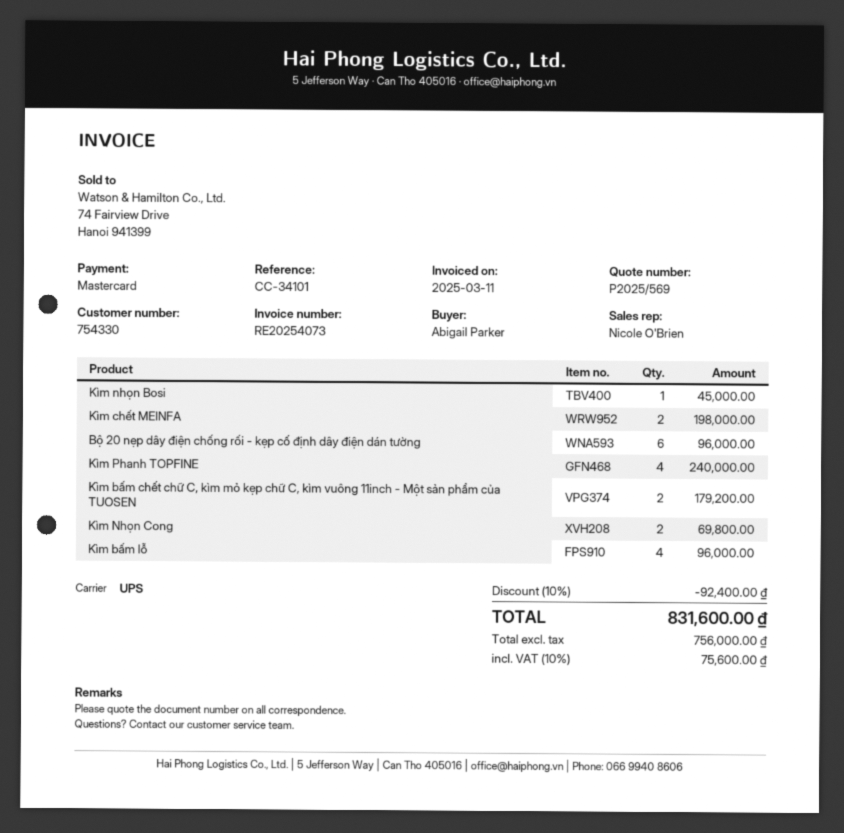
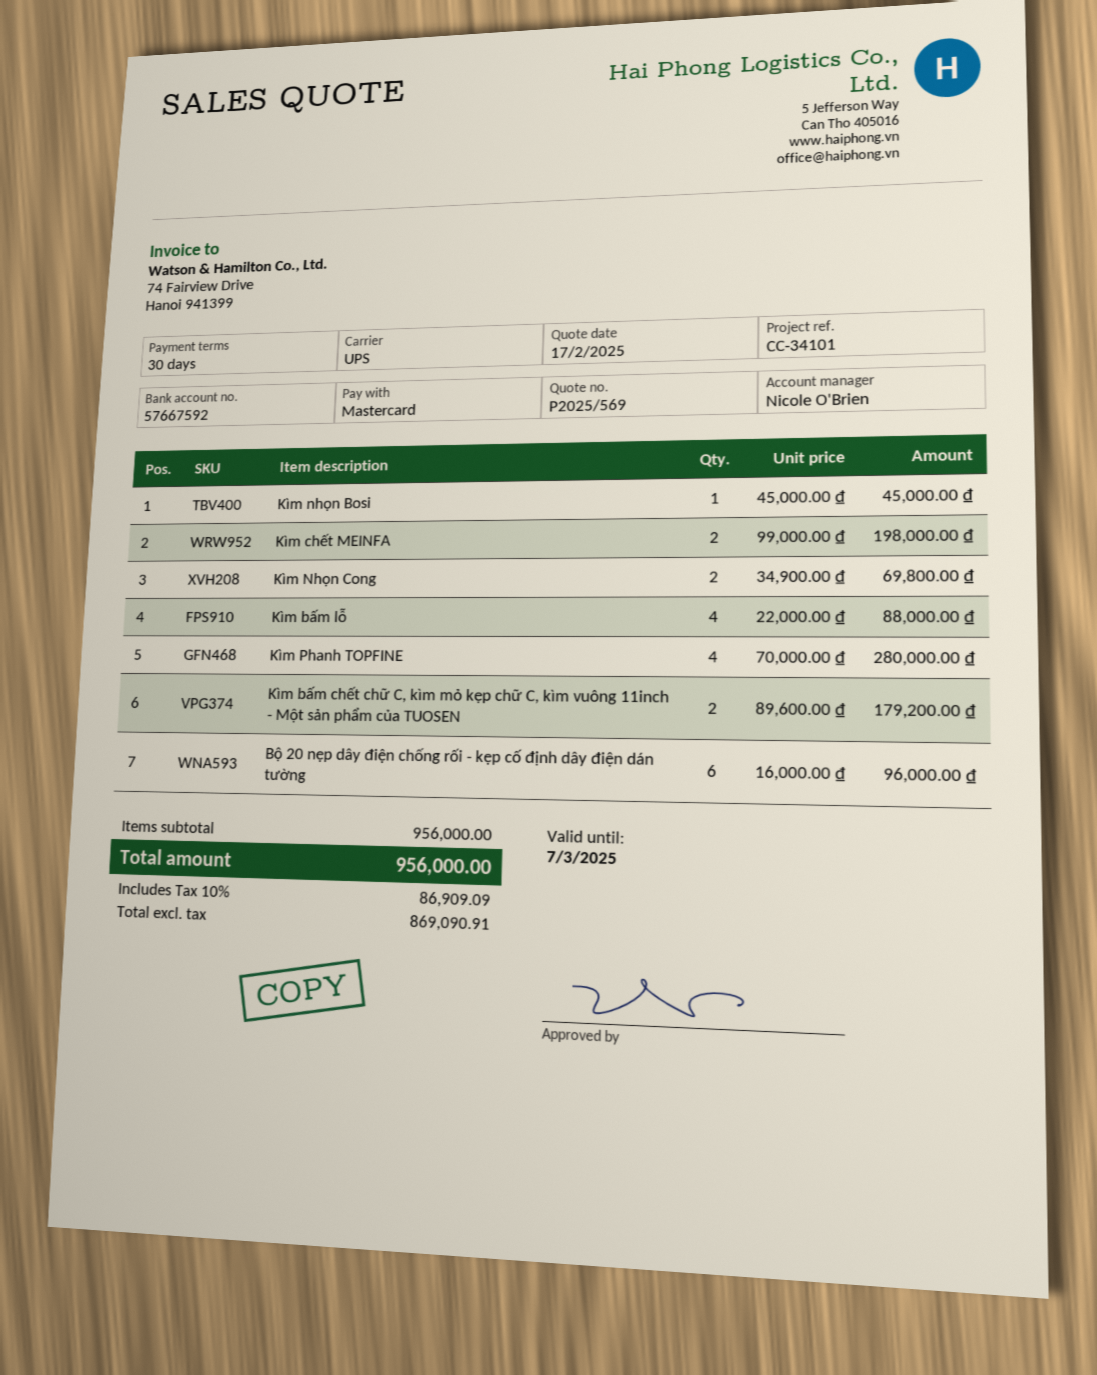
Kìm Phanh TOPFINE: 4 for 240000.00 -> 4 for 280000.00
Kìm bấm lỗ: 4 for 96000.00 -> 4 for 88000.00
discount: 10% = 92400.00 -> none
net: 756000.00 -> 869090.91
tax: 10% = 75600.00 -> 10% = 86909.09
total: 831600.00 -> 956000.00

